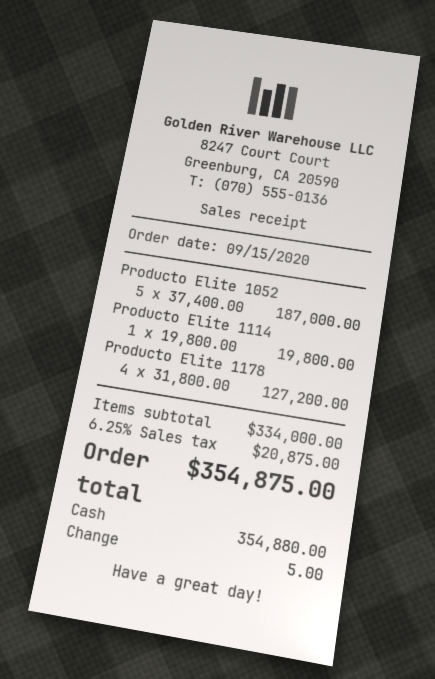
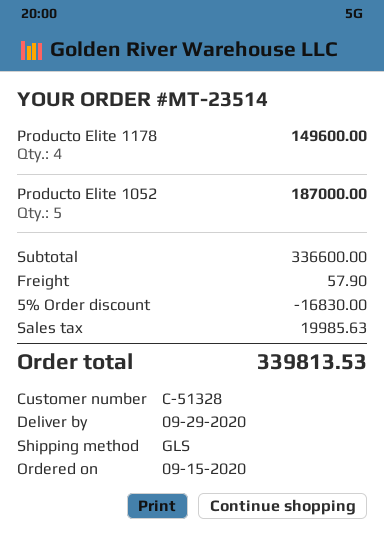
Producto Elite 1114: 1 for 19800.00 -> none
Producto Elite 1178: 4 for 127200.00 -> 4 for 149600.00
subtotal: 334000.00 -> 336600.00
discount: none -> 5% = 16830.00
shipping: none -> 57.90
tax: 20875.00 -> 19985.63
total: 354875.00 -> 339813.53

